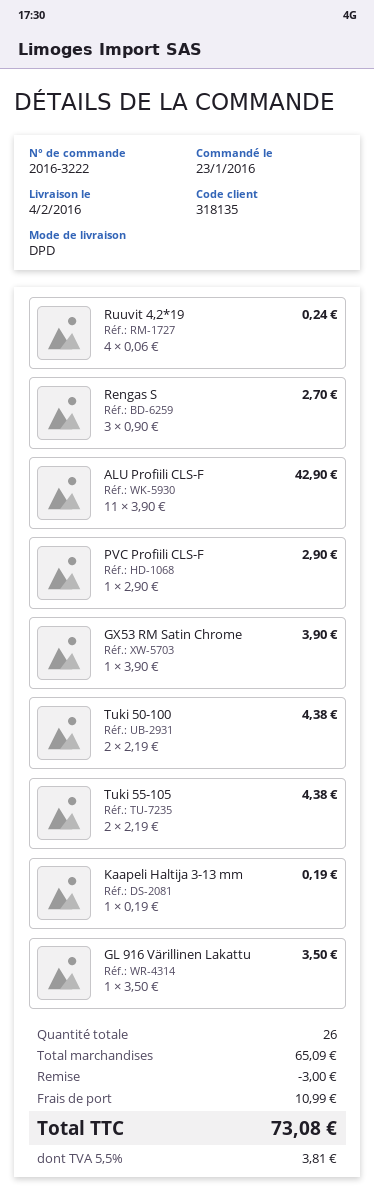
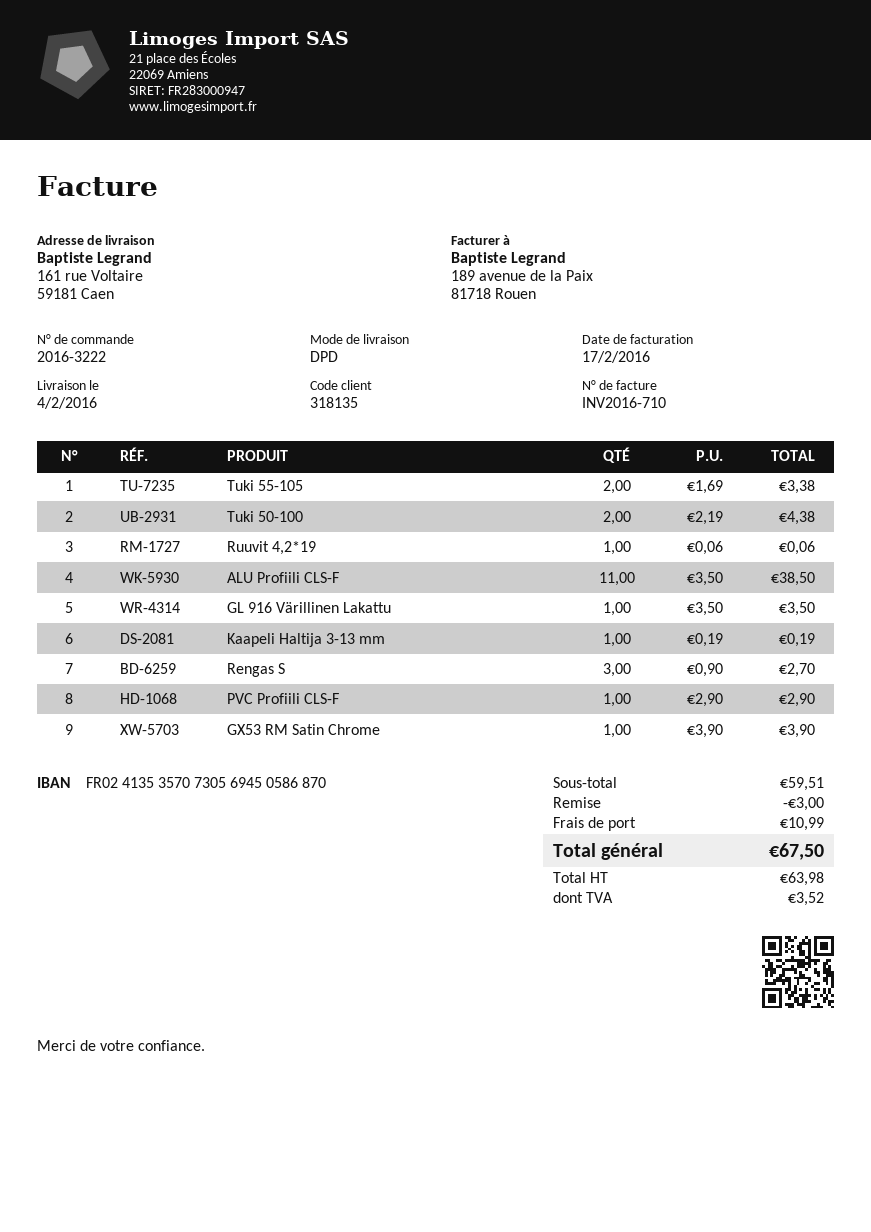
Ruuvit 4,2*19: 4 x 0.06 = 0.24 -> 1 x 0.06 = 0.06
ALU Profiili CLS-F: 11 x 3.90 = 42.90 -> 11 x 3.50 = 38.50
Tuki 55-105: 2 x 2.19 = 4.38 -> 2 x 1.69 = 3.38
subtotal: 65.09 -> 59.51
tax: 3.81 -> 3.52
total: 73.08 -> 67.50

